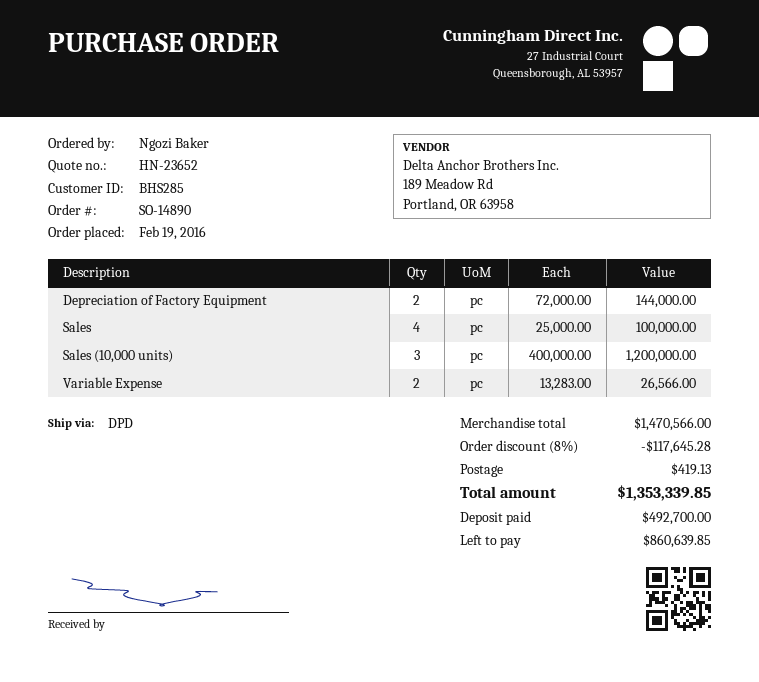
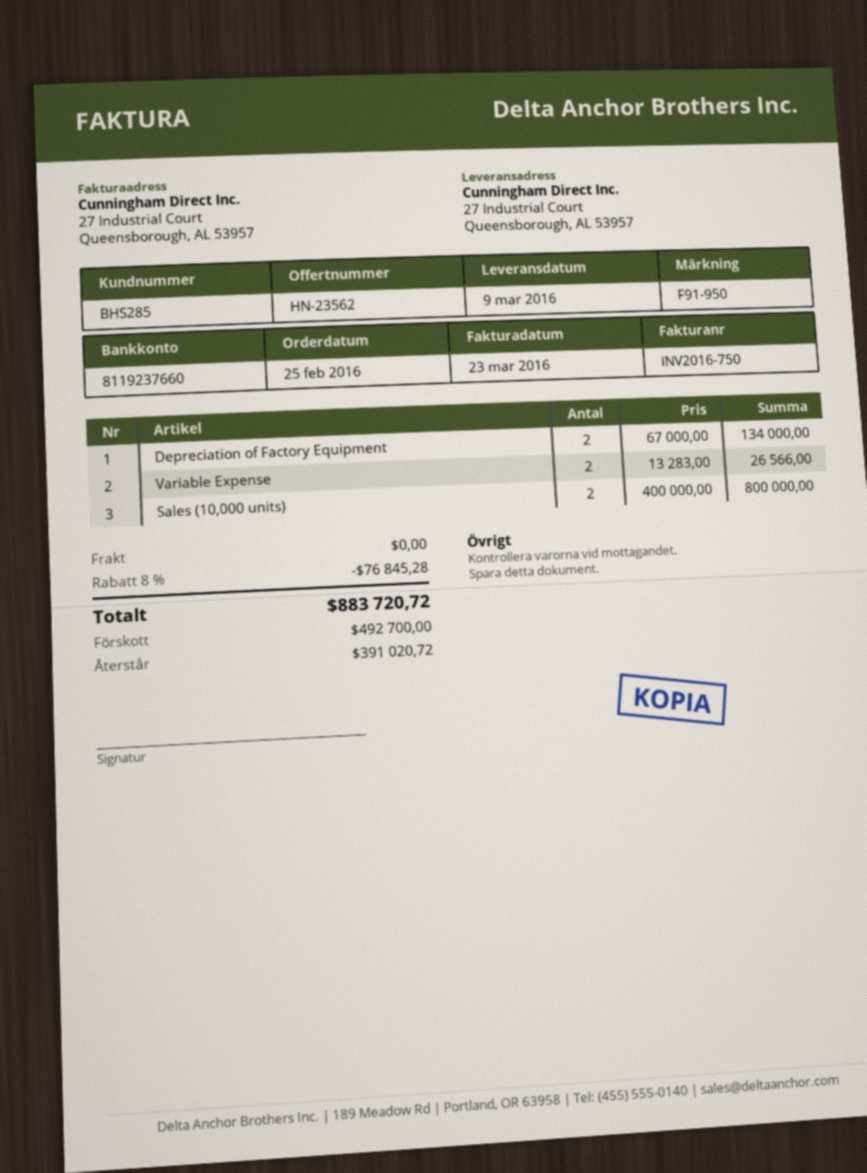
quote number: HN-23652 -> HN-23562
order date: 2016-02-19 -> 2016-02-25
Depreciation of Factory Equipment: 2 x 72000.00 = 144000.00 -> 2 x 67000.00 = 134000.00
Sales: 4 x 25000.00 = 100000.00 -> none
Sales (10,000 units): 3 x 400000.00 = 1200000.00 -> 2 x 400000.00 = 800000.00
discount: 8% = 117645.28 -> 8% = 76845.28
shipping: 419.13 -> 0.00
total: 1353339.85 -> 883720.72
balance: 860639.85 -> 391020.72

